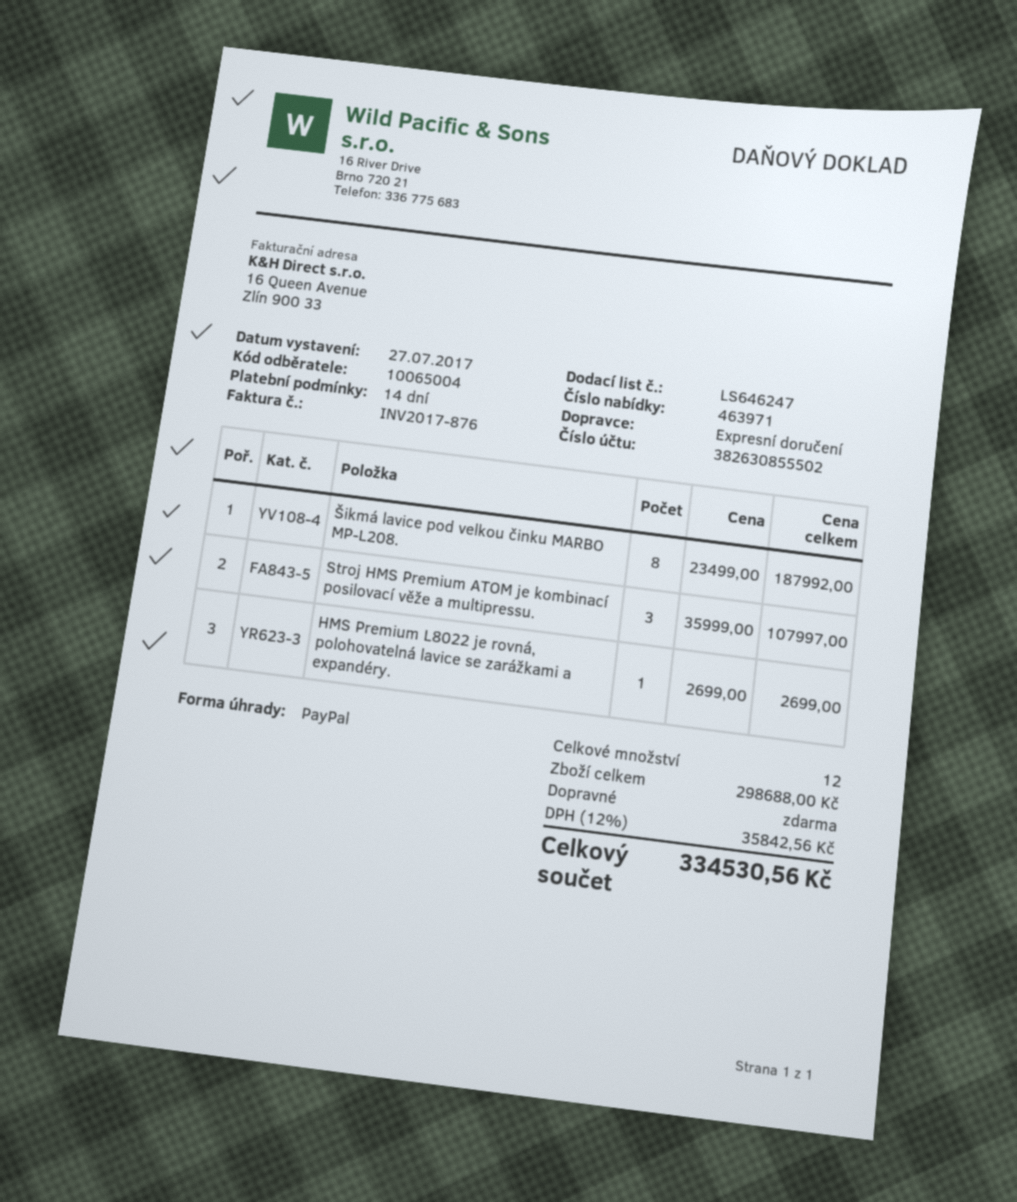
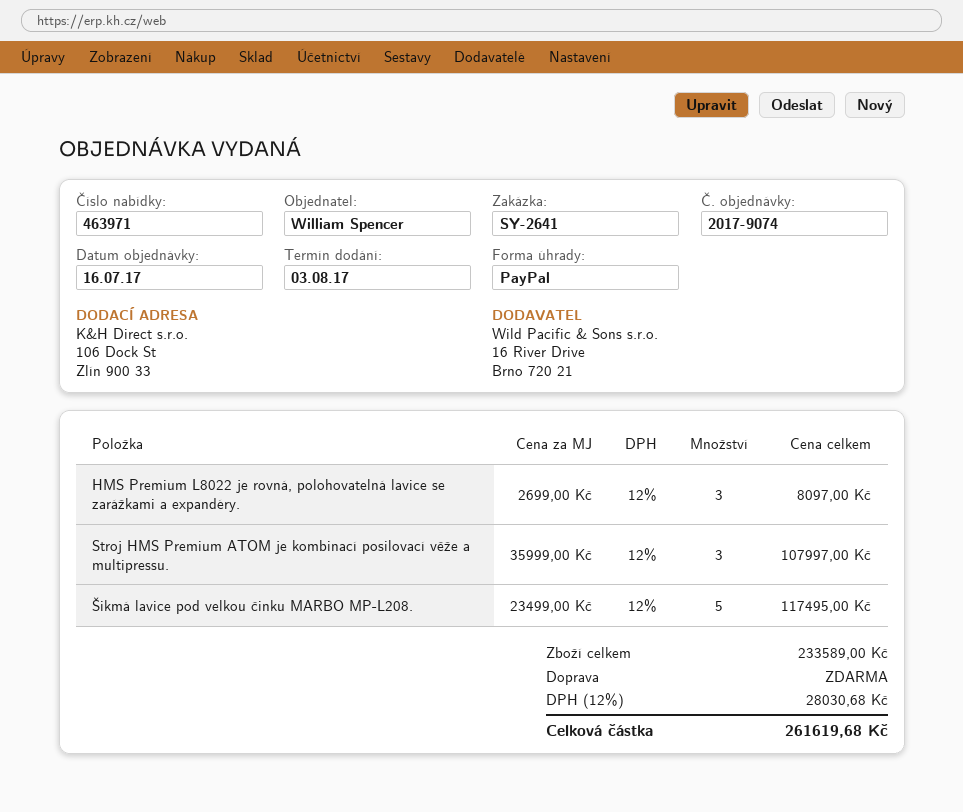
Šikmá lavice pod velkou činku MARBO MP-L208.: 8 x 23499.00 = 187992.00 -> 5 x 23499.00 = 117495.00
HMS Premium L8022 je rovná, polohovatelná lavice se zarážkami a expandéry.: 1 x 2699.00 = 2699.00 -> 3 x 2699.00 = 8097.00
subtotal: 298688.00 -> 233589.00
tax: 12% = 35842.56 -> 12% = 28030.68
total: 334530.56 -> 261619.68

